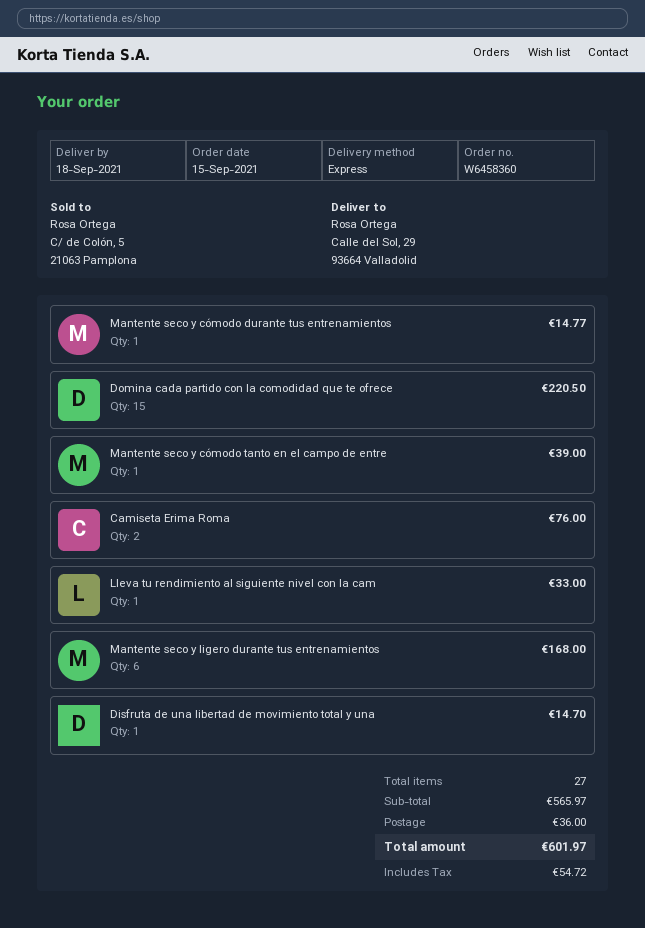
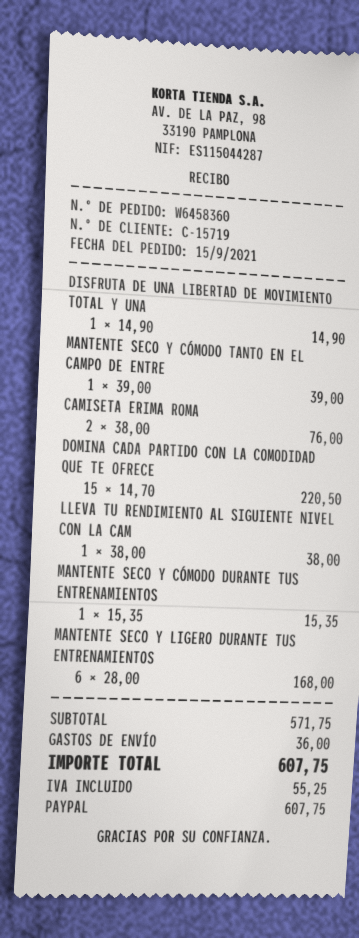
Mantente seco y cómodo durante tus entrenamientos: 1 for 14.77 -> 1 for 15.35
Lleva tu rendimiento al siguiente nivel con la cam: 1 for 33.00 -> 1 for 38.00
Disfruta de una libertad de movimiento total y una: 1 for 14.70 -> 1 for 14.90
subtotal: 565.97 -> 571.75
tax: 54.72 -> 55.25
total: 601.97 -> 607.75

